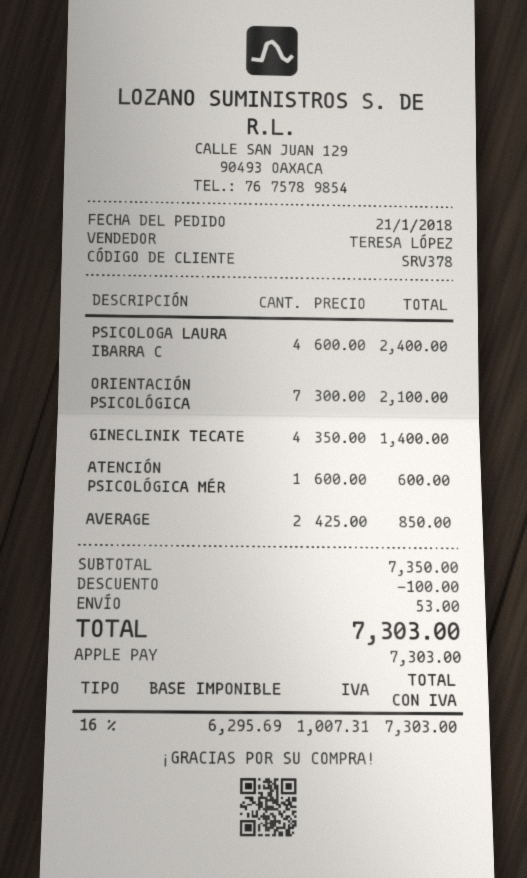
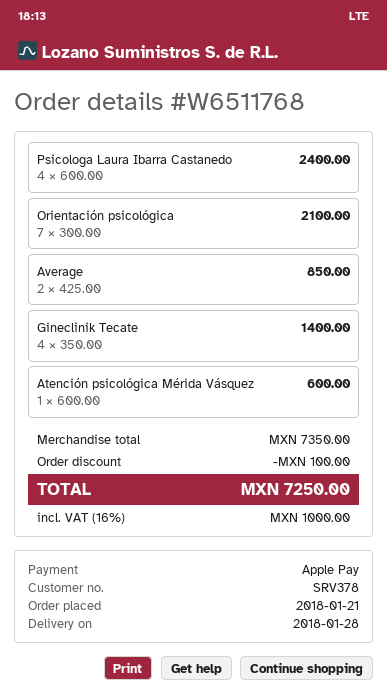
shipping: 53.00 -> none
tax: 16% = 1007.31 -> 16% = 1000.00
total: 7303.00 -> 7250.00

